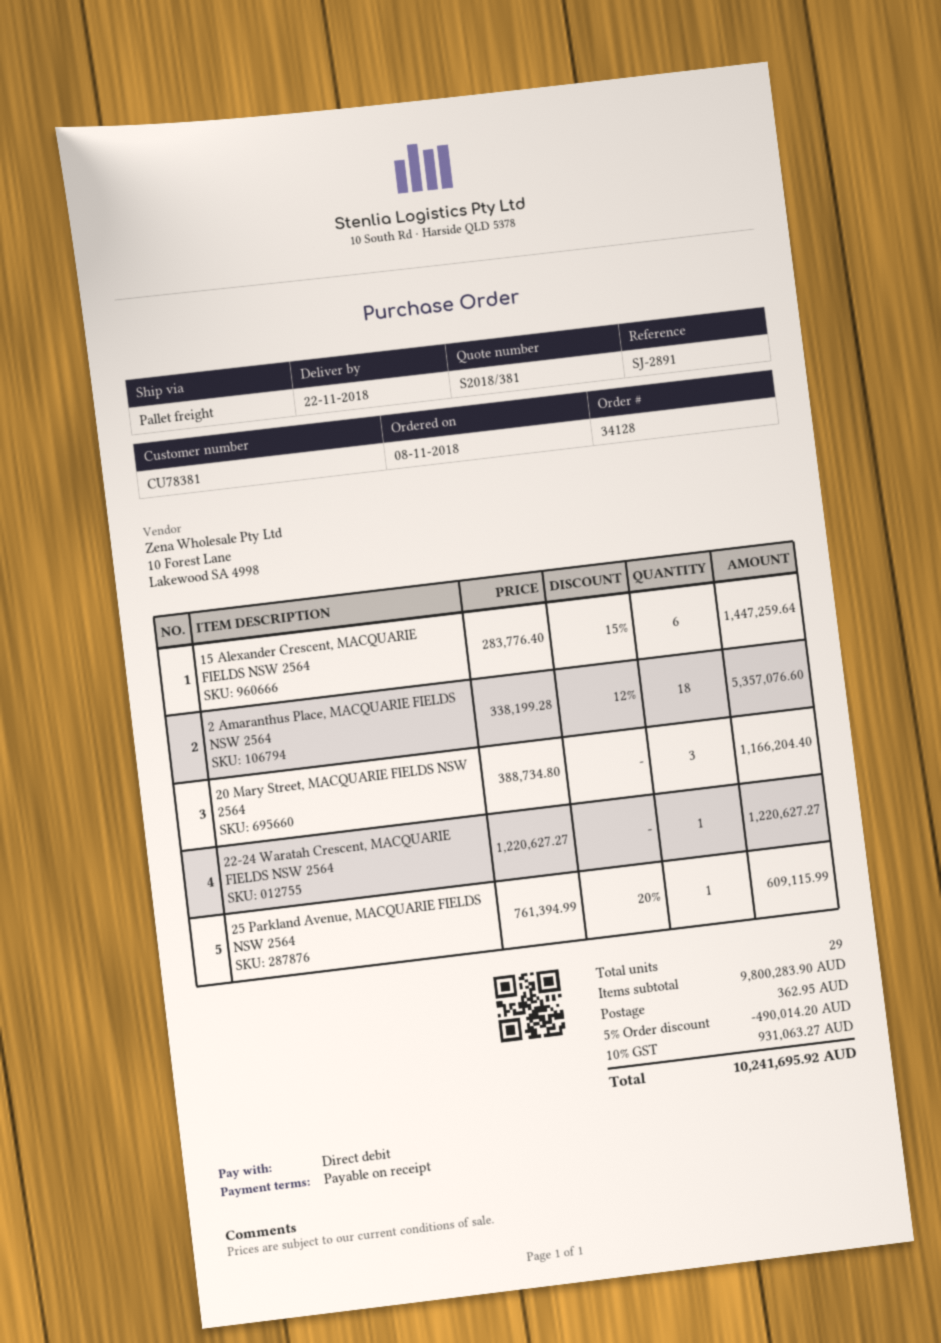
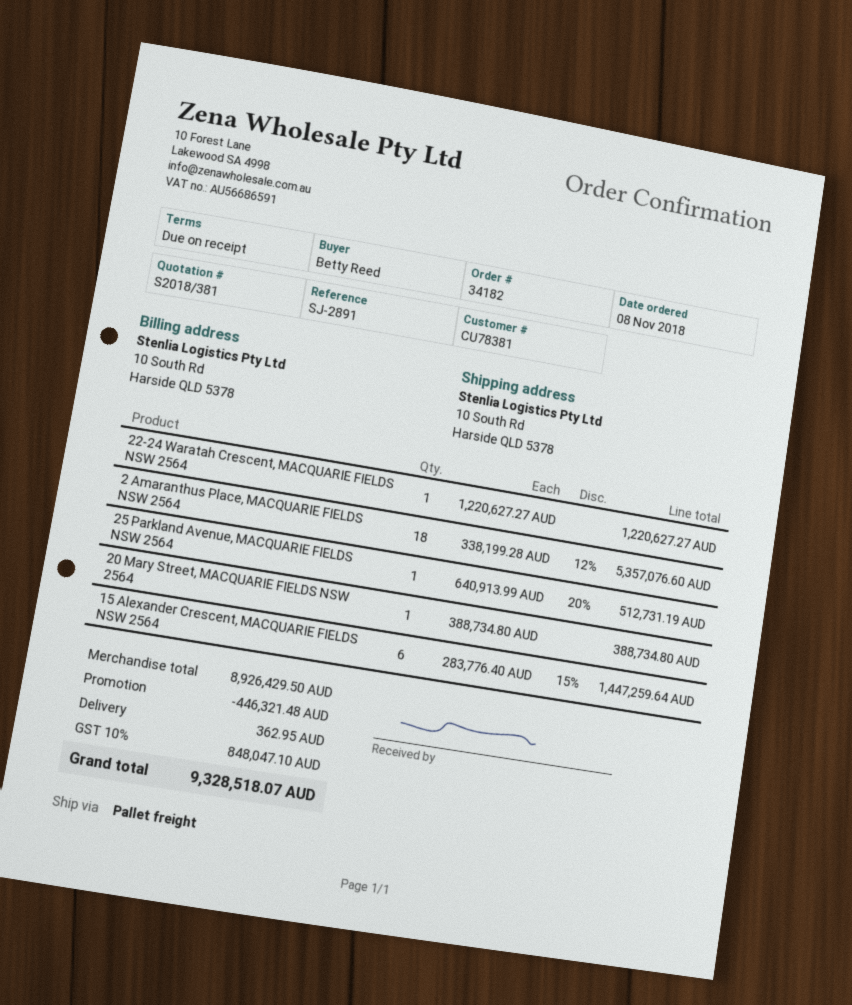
order number: 34128 -> 34182
20 Mary Street, MACQUARIE FIELDS NSW 2564: 3 x 388734.80 = 1166204.40 -> 1 x 388734.80 = 388734.80
25 Parkland Avenue, MACQUARIE FIELDS NSW 2564: 1 x 761394.99 - 20% = 609115.99 -> 1 x 640913.99 - 20% = 512731.19
subtotal: 9800283.90 -> 8926429.50
discount: 490014.20 -> 446321.48
tax: 10% = 931063.27 -> 10% = 848047.10
total: 10241695.92 -> 9328518.07

